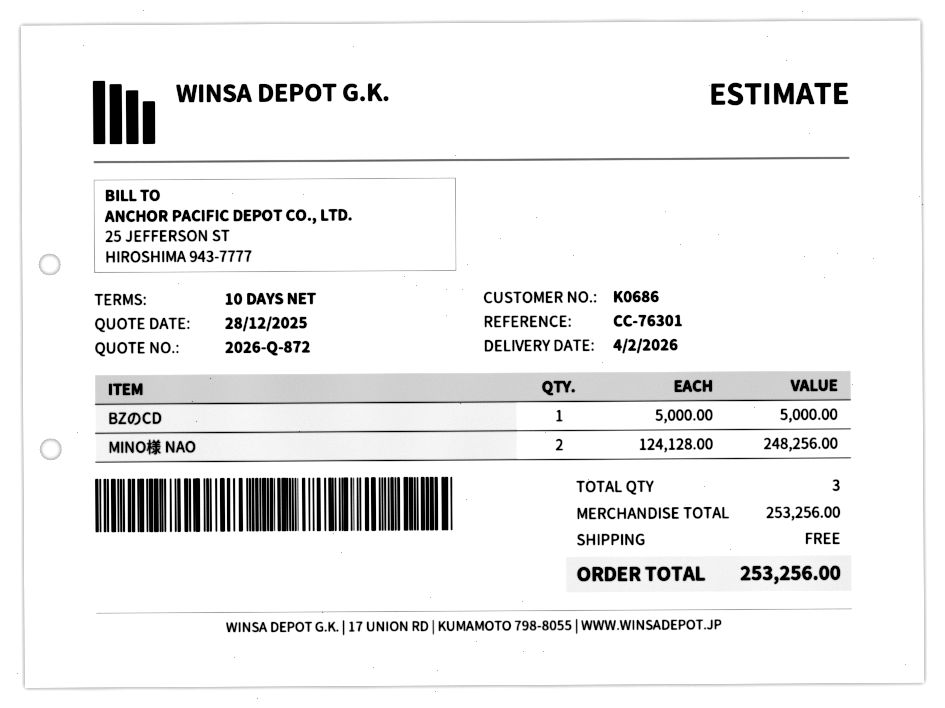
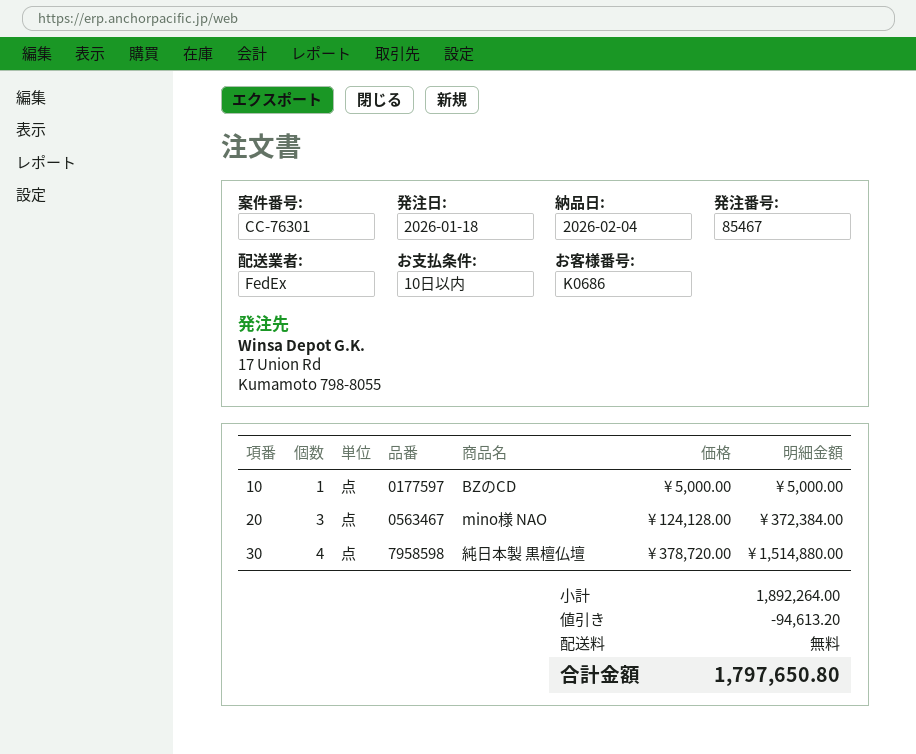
MINO様 NAO: 2 x 124128.00 = 248256.00 -> 3 x 124128.00 = 372384.00
純日本製 黒檀仏壇: none -> 4 x 378720.00 = 1514880.00
subtotal: 253256.00 -> 1892264.00
discount: none -> 94613.20
total: 253256.00 -> 1797650.80

